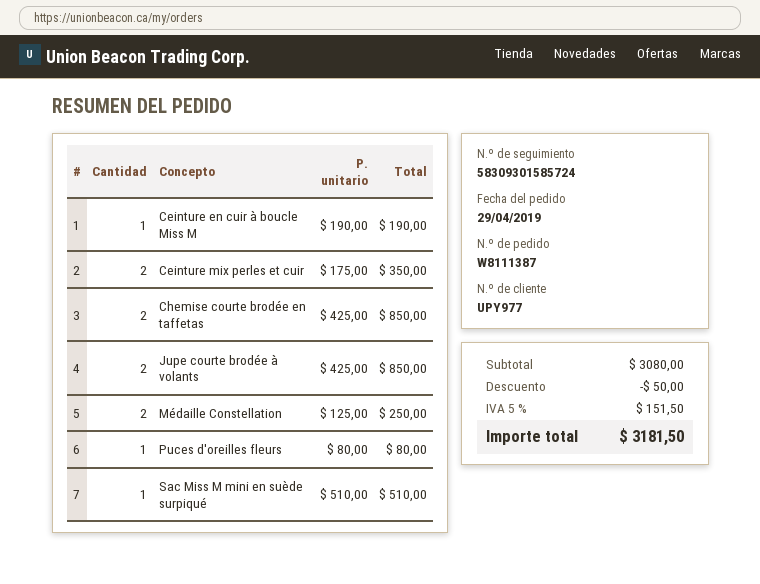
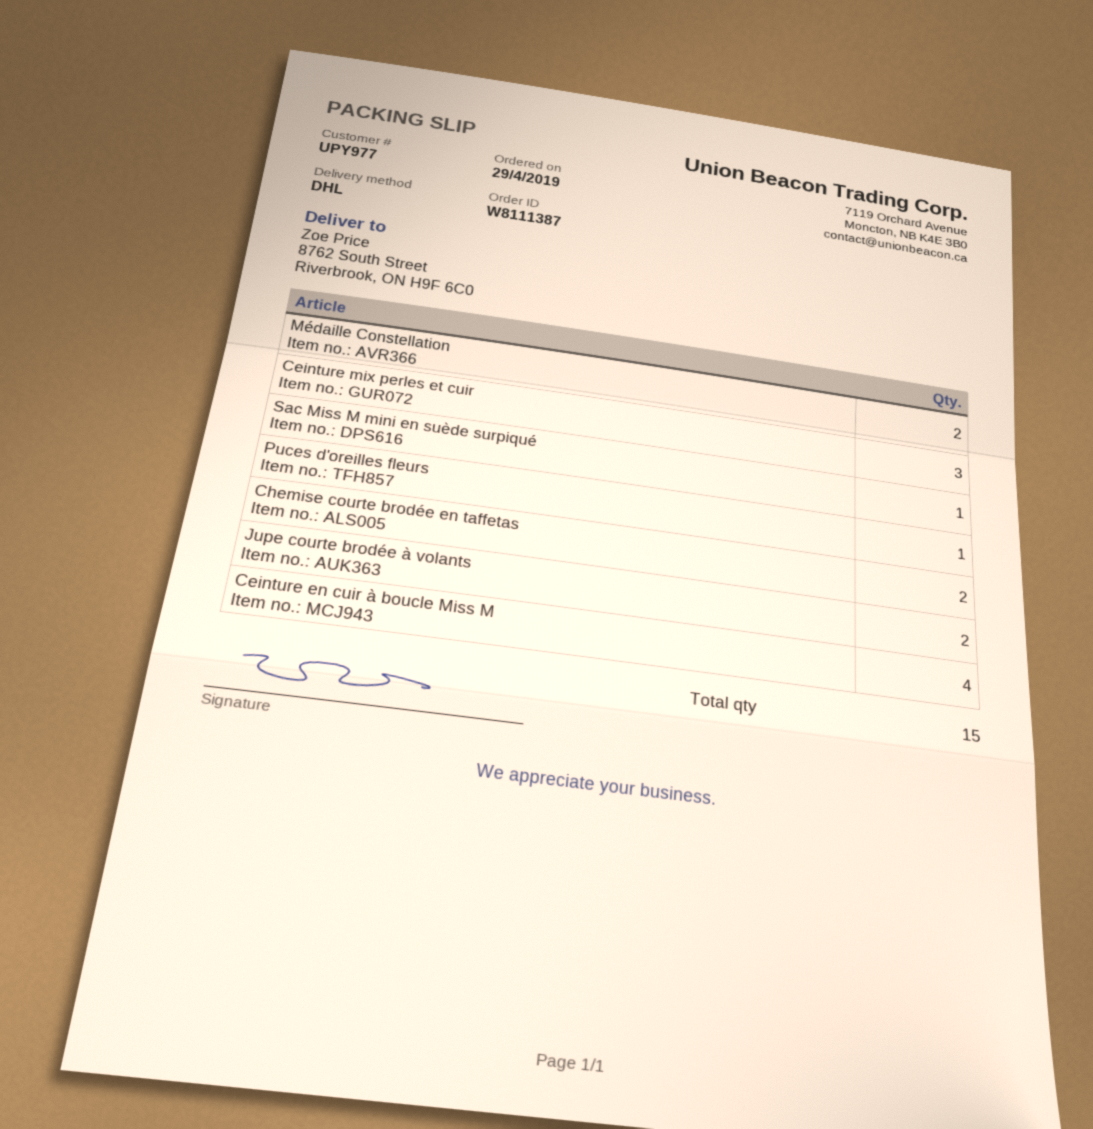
Ceinture en cuir à boucle Miss M: 1 -> 4
Ceinture mix perles et cuir: 2 -> 3

